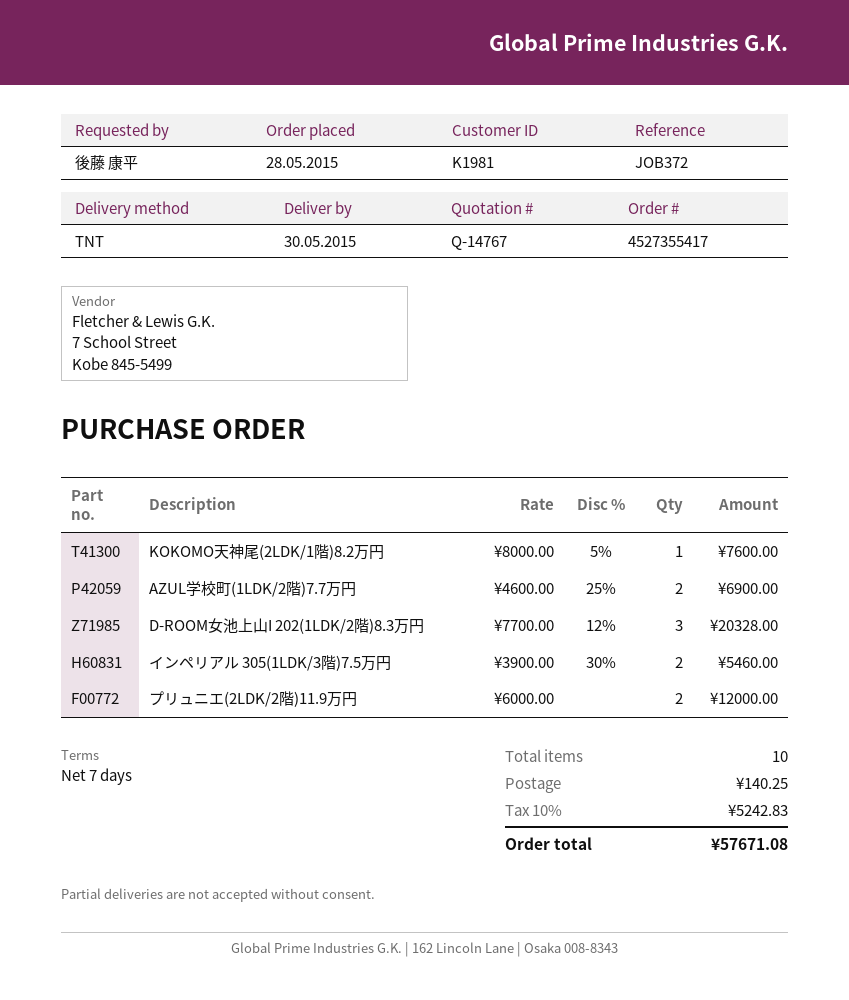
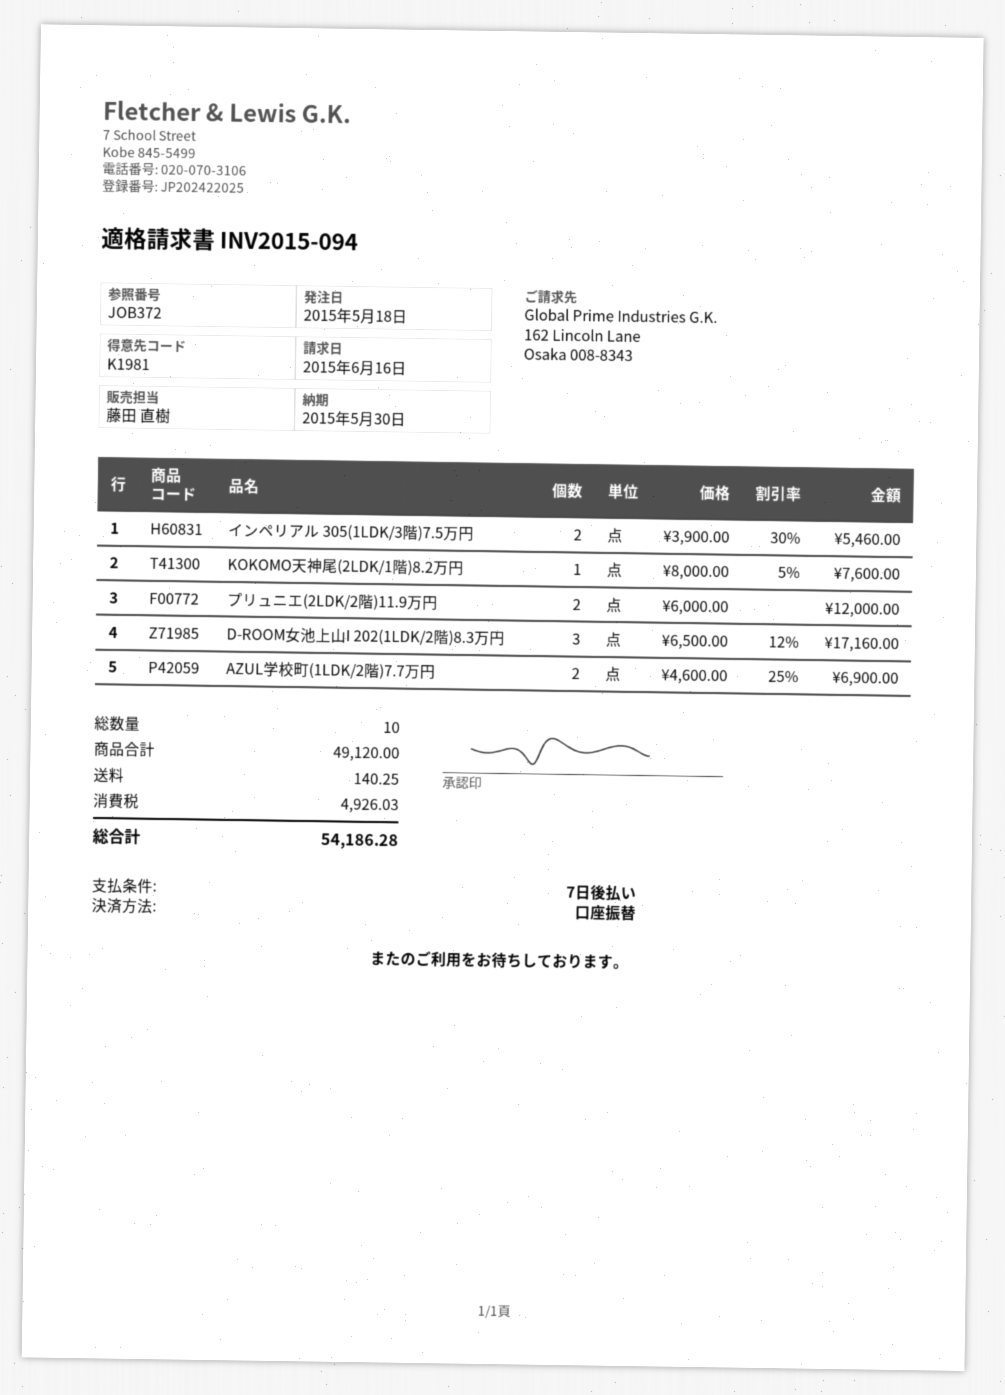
order date: 2015-05-28 -> 2015-05-18
D-ROOM女池上山I 202(1LDK/2階)8.3万円: 3 x 7700.00 - 12% = 20328.00 -> 3 x 6500.00 - 12% = 17160.00
tax: 5242.83 -> 4926.03
total: 57671.08 -> 54186.28

